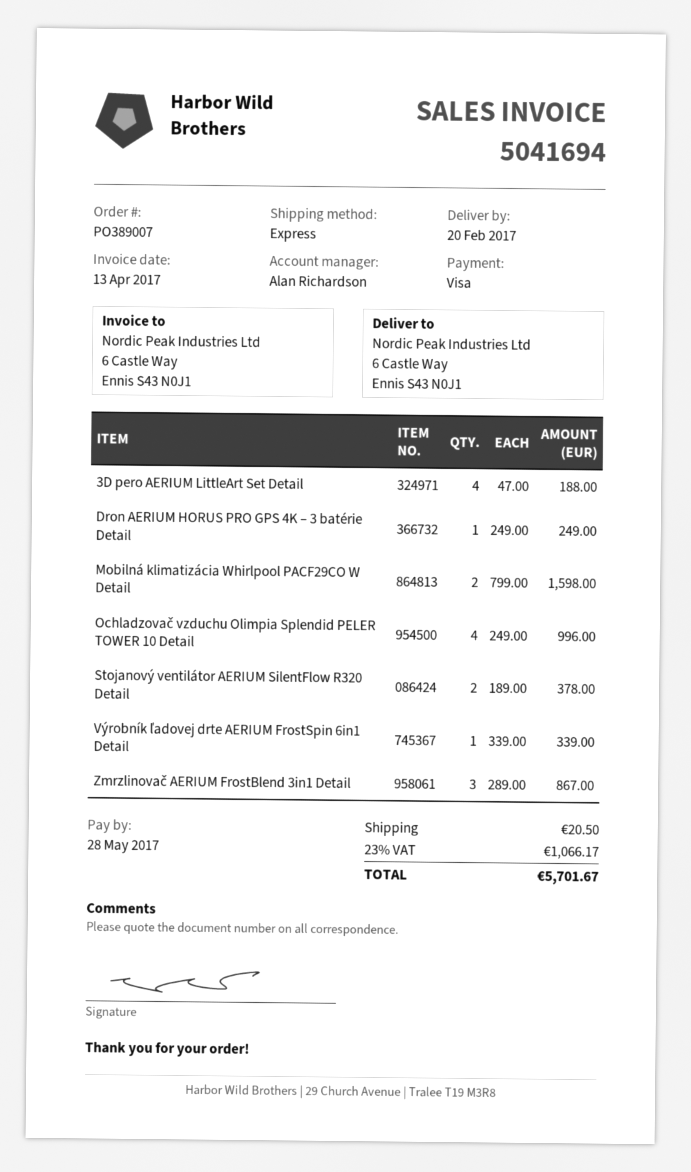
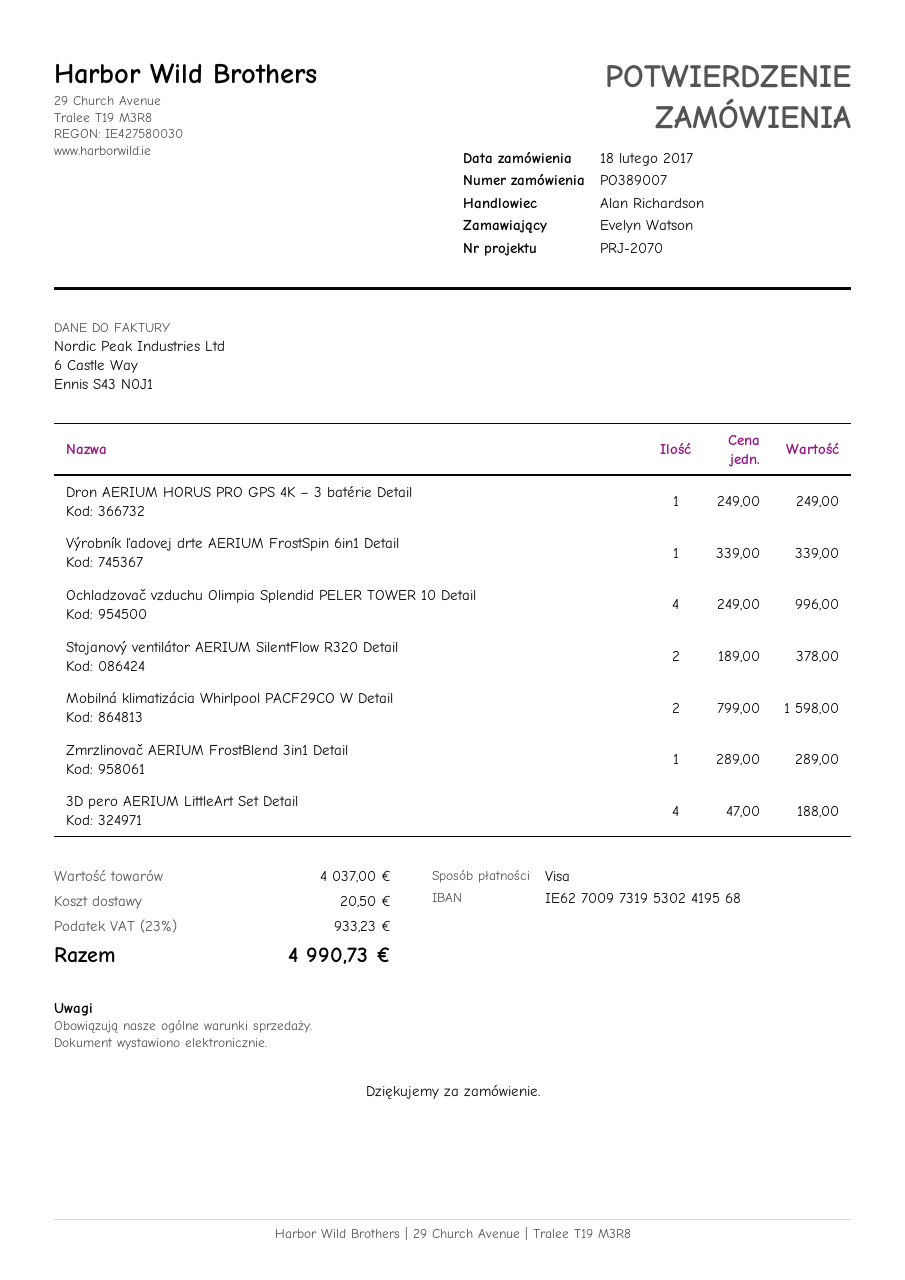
Zmrzlinovač AERIUM FrostBlend 3in1 Detail: 3 x 289.00 = 867.00 -> 1 x 289.00 = 289.00
tax: 23% = 1066.17 -> 23% = 933.23
total: 5701.67 -> 4990.73

